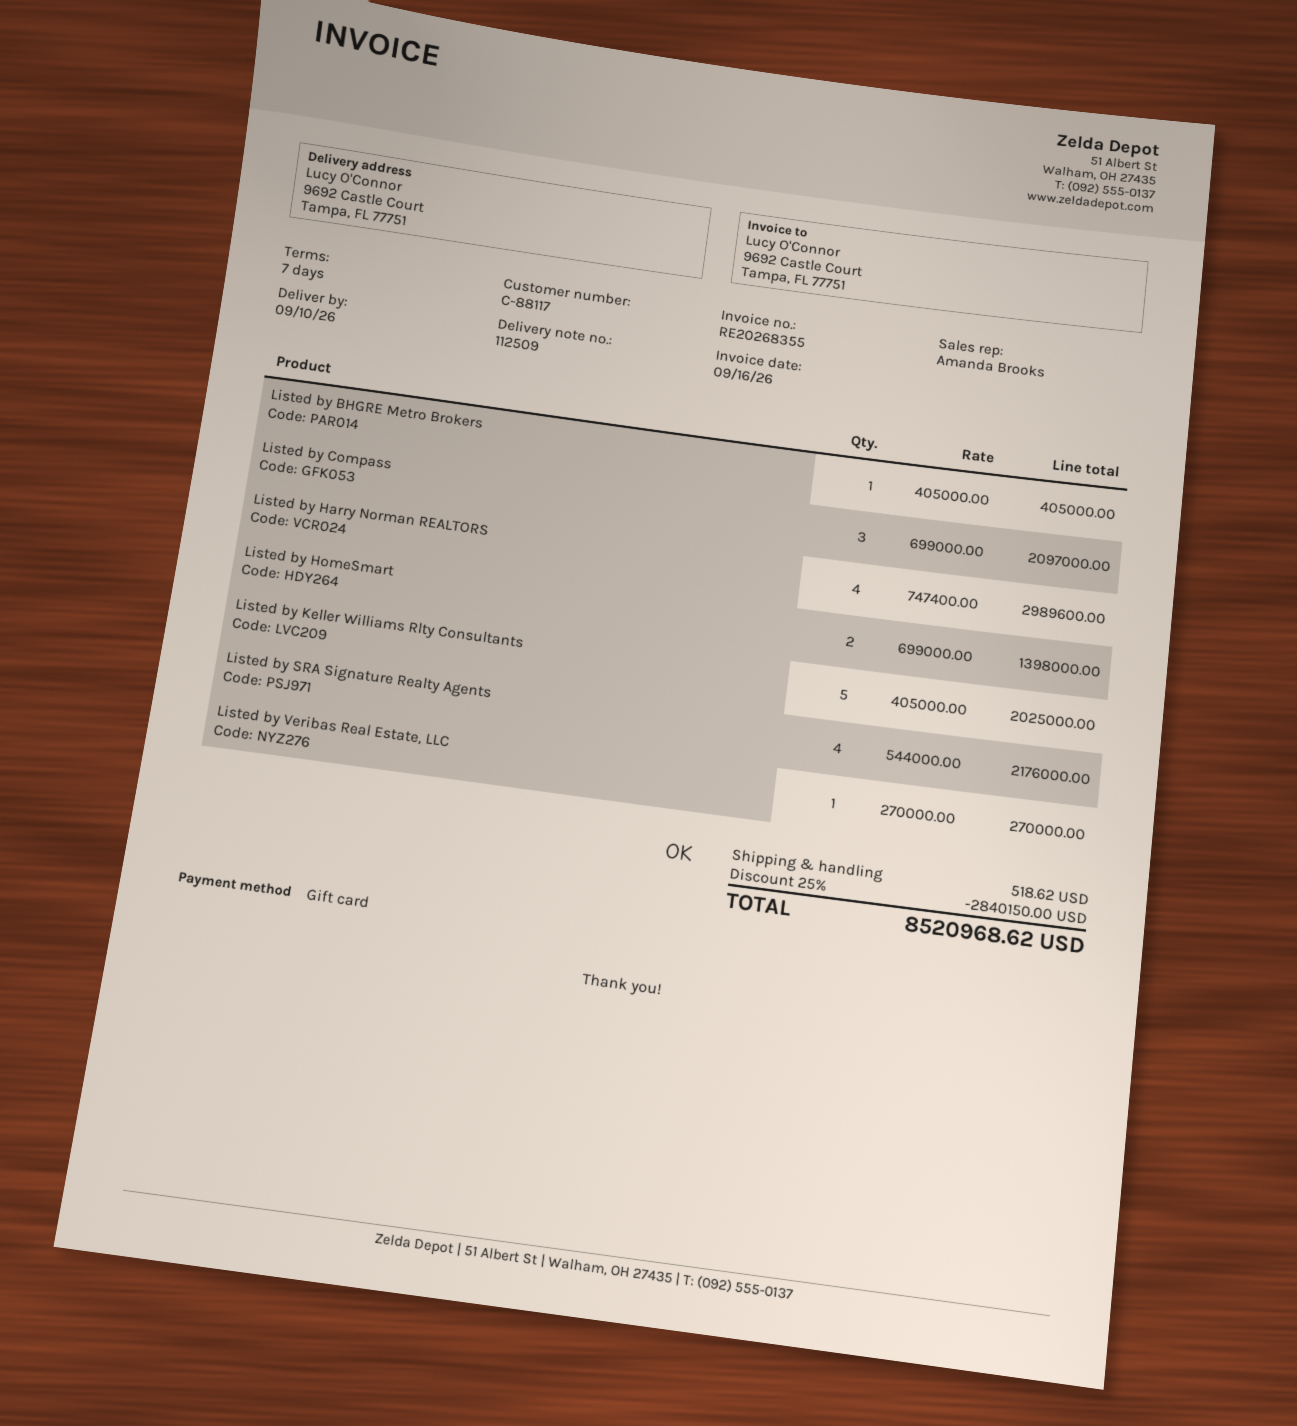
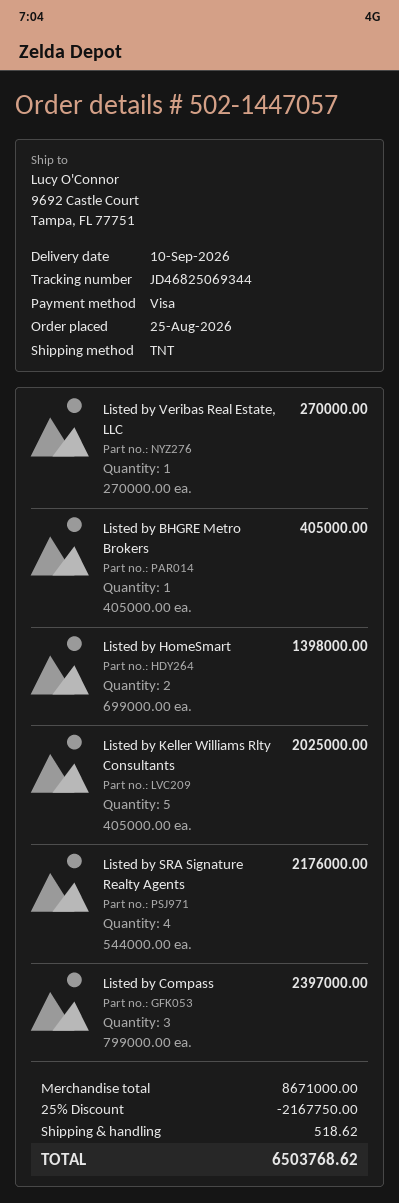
payment method: gift card -> Visa
Listed by Compass: 3 x 699000.00 = 2097000.00 -> 3 x 799000.00 = 2397000.00
Listed by Harry Norman REALTORS: 4 x 747400.00 = 2989600.00 -> none
discount: 25% = 2840150.00 -> 25% = 2167750.00
total: 8520968.62 -> 6503768.62

